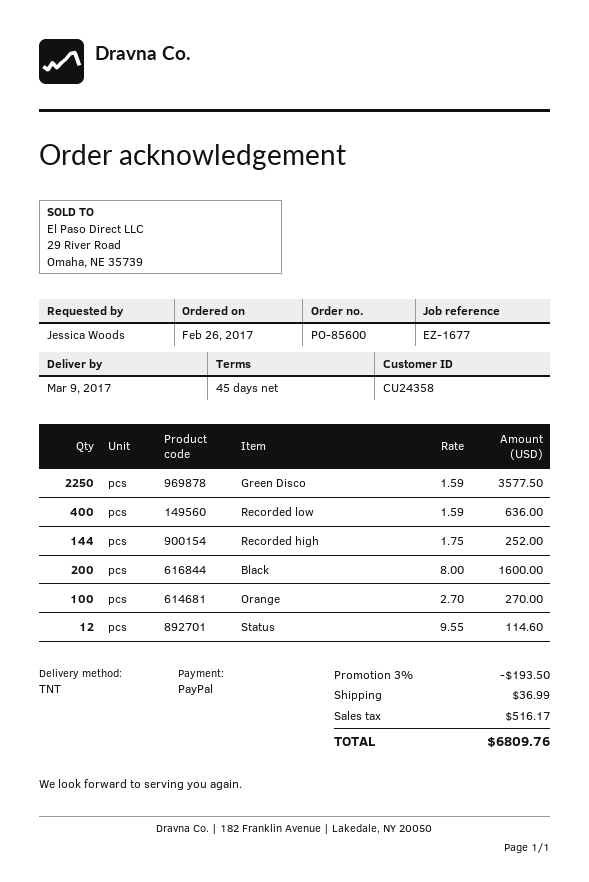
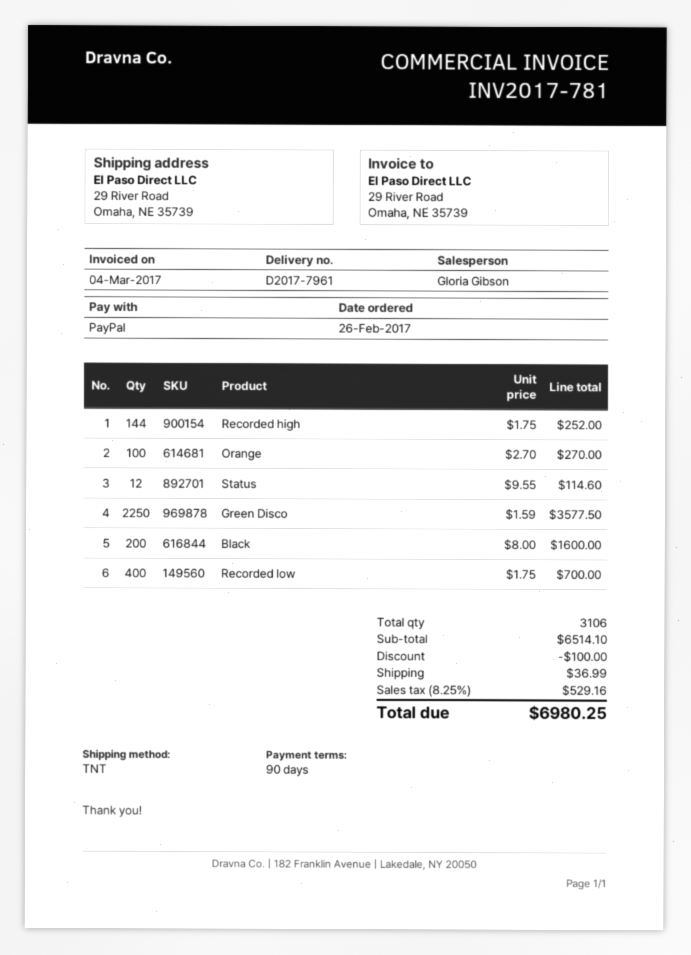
payment terms: 45 days -> 90 days
Recorded low: 400 x 1.59 = 636.00 -> 400 x 1.75 = 700.00
discount: 193.50 -> 100.00
tax: 516.17 -> 529.16
total: 6809.76 -> 6980.25

